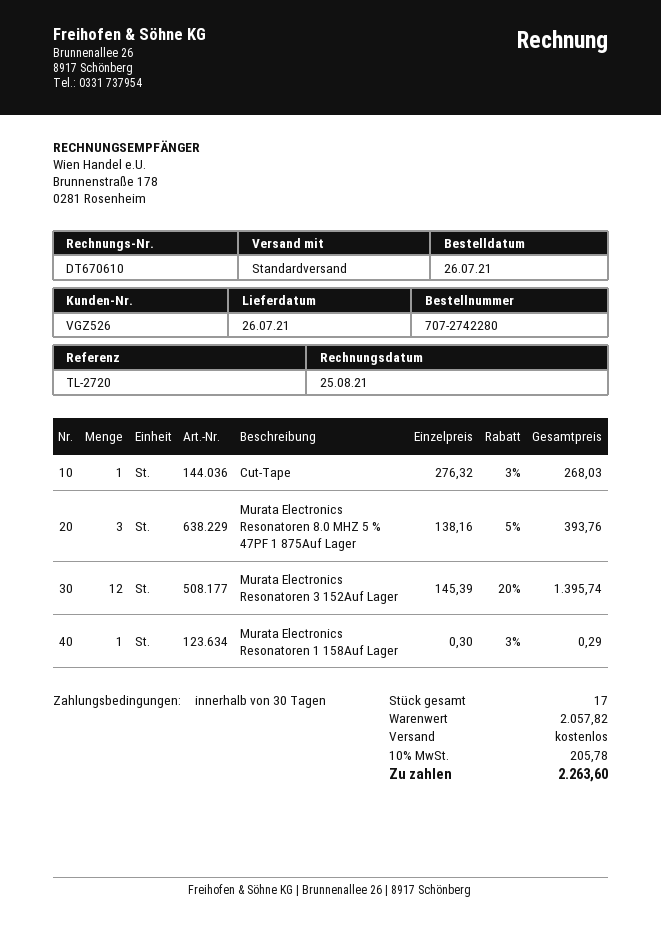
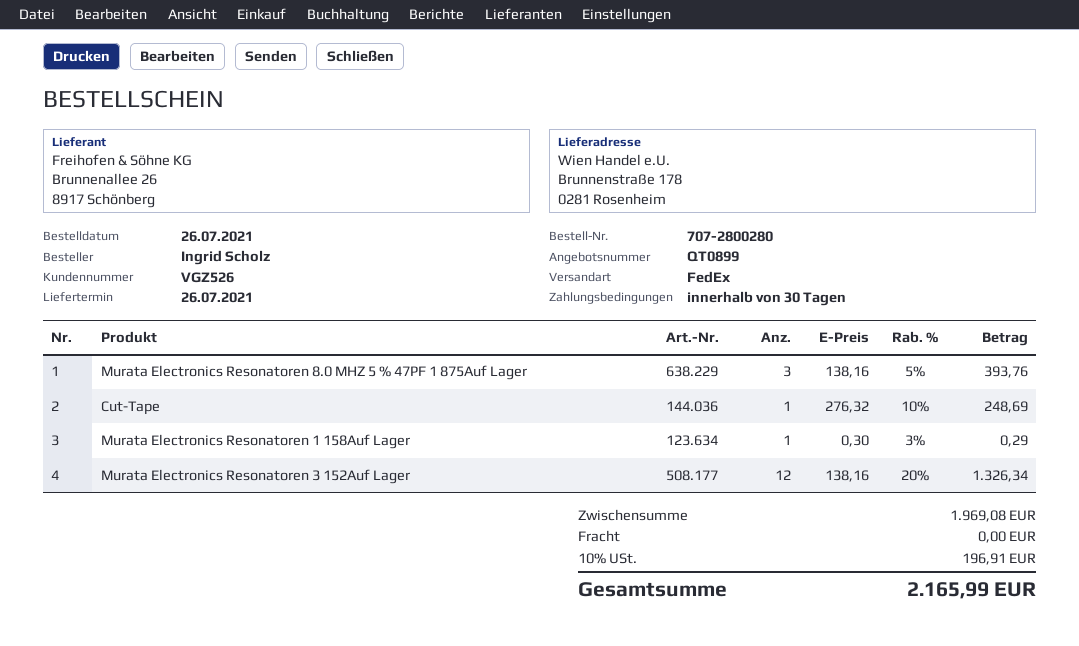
order number: 707-2742280 -> 707-2800280
shipping method: standard -> FedEx
Cut-Tape: 1 x 276.32 - 3% = 268.03 -> 1 x 276.32 - 10% = 248.69
Murata Electronics Resonatoren 3 152Auf Lager: 12 x 145.39 - 20% = 1395.74 -> 12 x 138.16 - 20% = 1326.34
subtotal: 2057.82 -> 1969.08
tax: 10% = 205.78 -> 10% = 196.91
total: 2263.60 -> 2165.99

